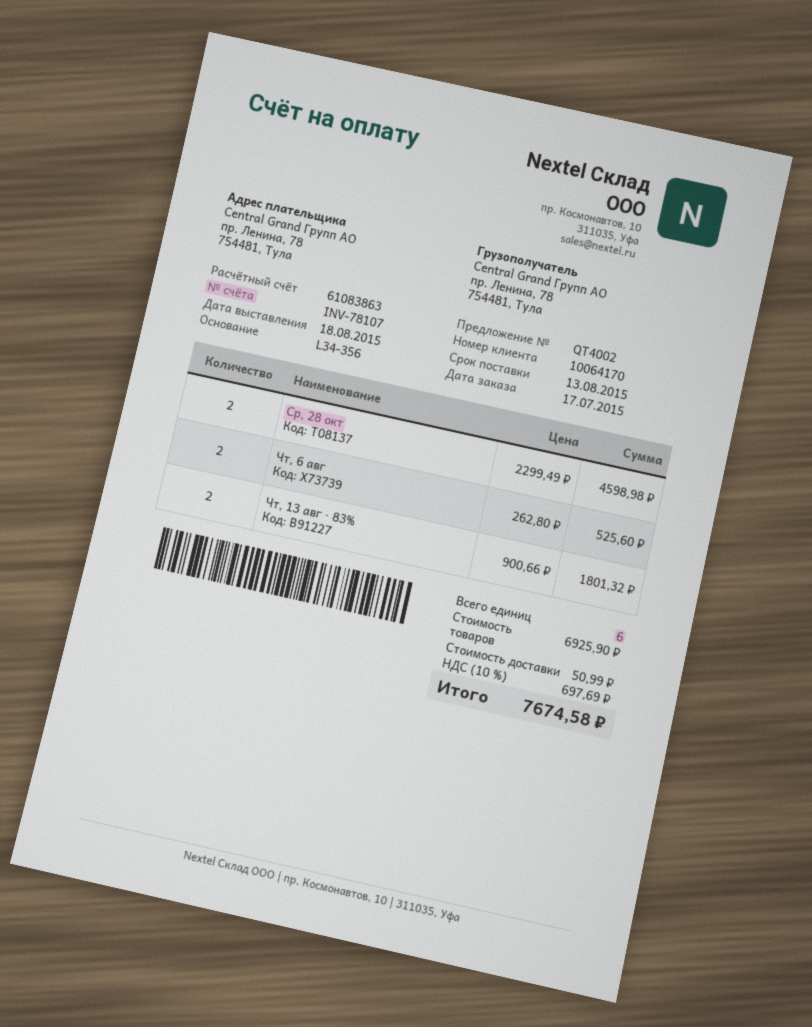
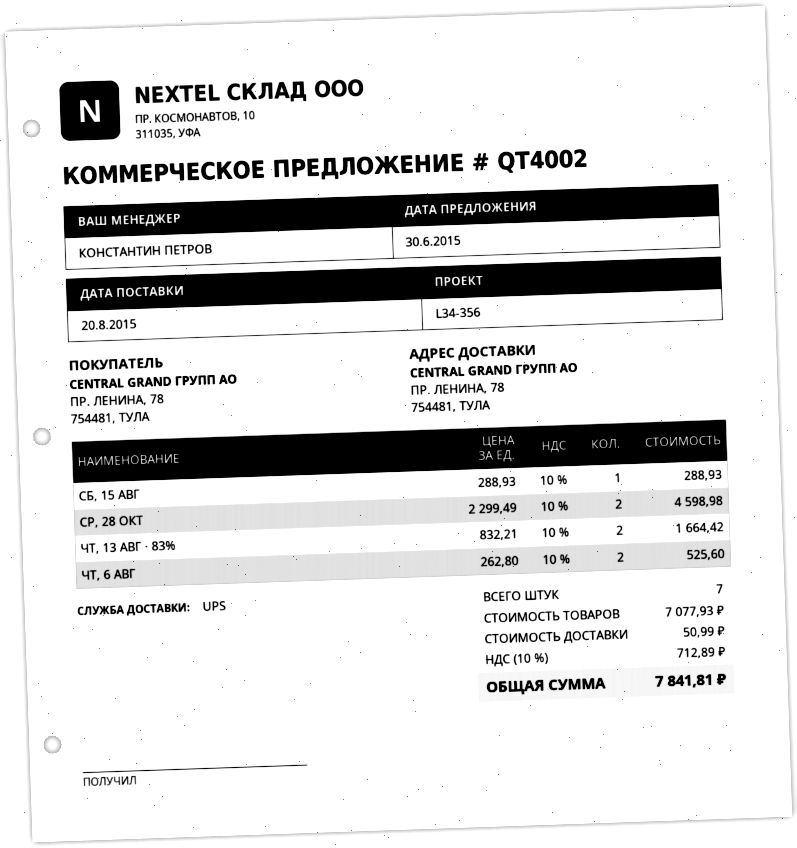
delivery date: 2015-08-13 -> 2015-08-20
Чт, 13 авг · 83%: 2 x 900.66 = 1801.32 -> 2 x 832.21 = 1664.42
СБ, 15 АВГ: none -> 1 x 288.93 = 288.93
total quantity: 6 -> 7
subtotal: 6925.90 -> 7077.93
tax: 10% = 697.69 -> 10% = 712.89
total: 7674.58 -> 7841.81

